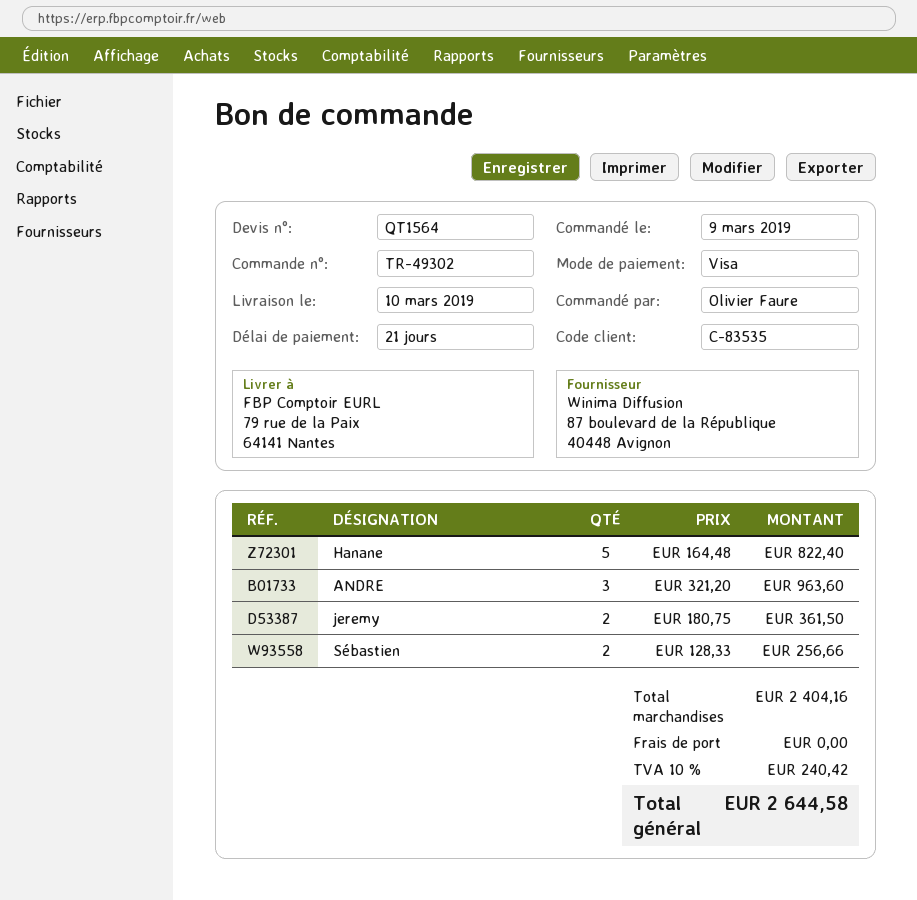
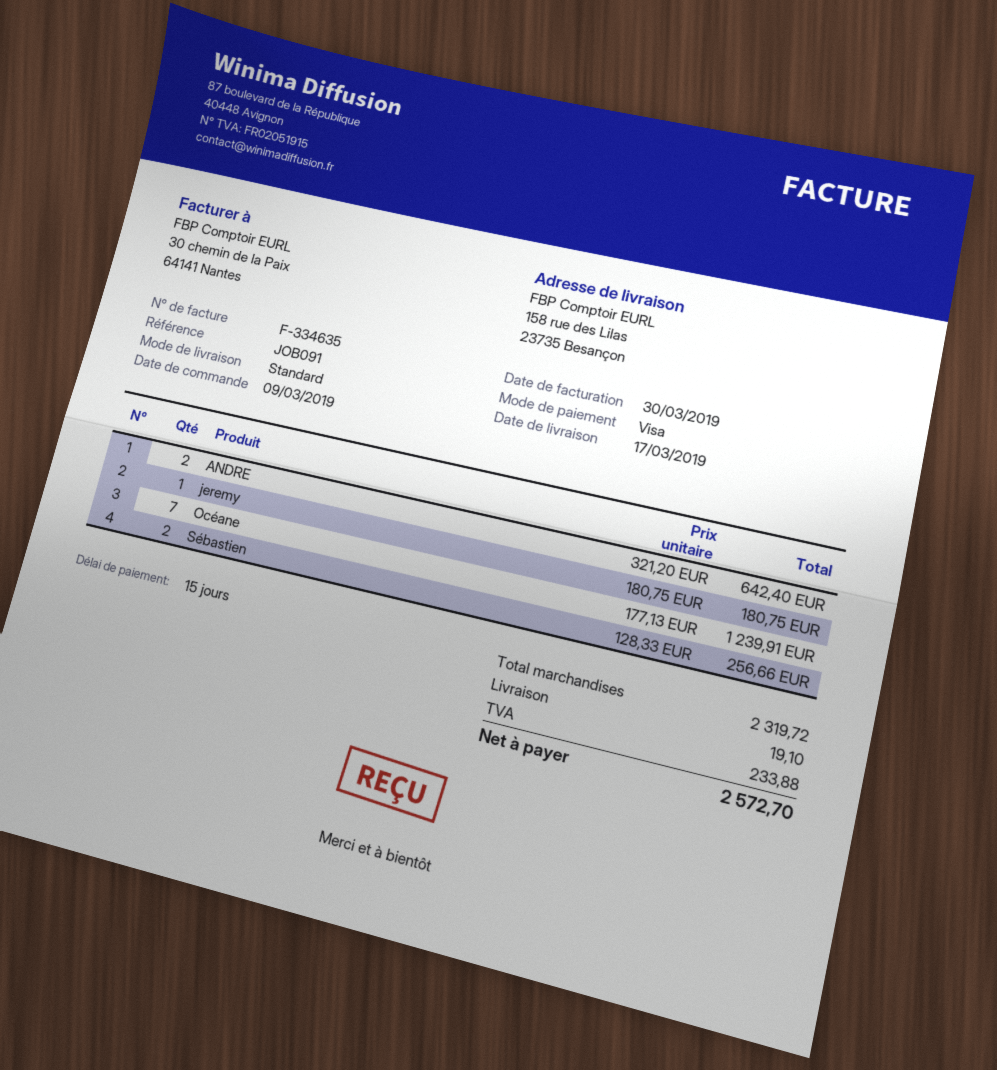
delivery date: 2019-03-10 -> 2019-03-17
payment terms: 21 days -> 15 days
ship to: 79 rue de la Paix, 64141 Nantes -> 158 rue des Lilas, 23735 Besançon
Hanane: 5 x 164.48 = 822.40 -> none
ANDRE: 3 x 321.20 = 963.60 -> 2 x 321.20 = 642.40
jeremy: 2 x 180.75 = 361.50 -> 1 x 180.75 = 180.75
Océane: none -> 7 x 177.13 = 1239.91
subtotal: 2404.16 -> 2319.72
shipping: 0.00 -> 19.10
tax: 240.42 -> 233.88
total: 2644.58 -> 2572.70

